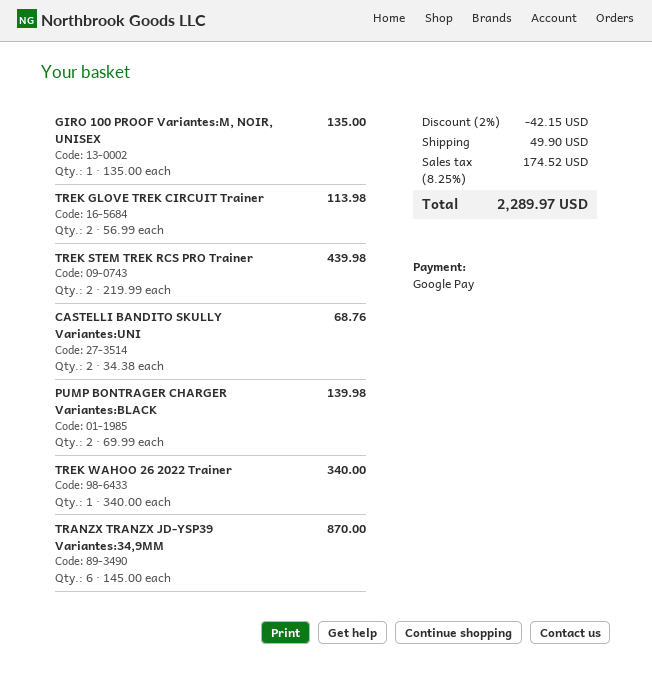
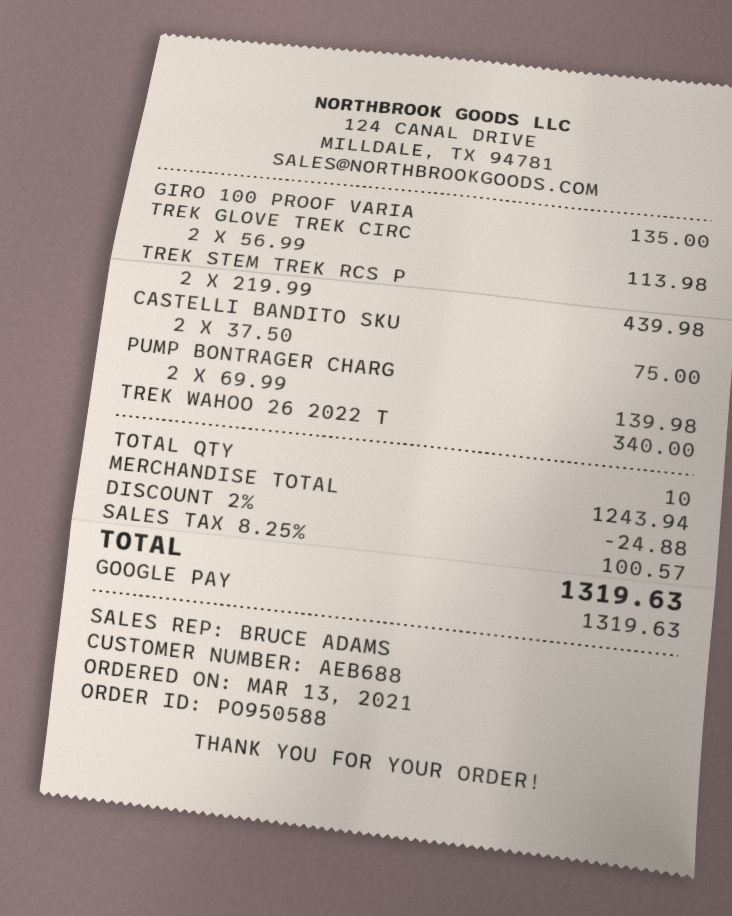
CASTELLI BANDITO SKULLY Variantes:UNI: 2 x 34.38 = 68.76 -> 2 x 37.50 = 75.00
TRANZX TRANZX JD-YSP39 Variantes:34,9MM: 6 x 145.00 = 870.00 -> none
discount: 2% = 42.15 -> 2% = 24.88
shipping: 49.90 -> none
tax: 8.25% = 174.52 -> 8.25% = 100.57
total: 2289.97 -> 1319.63

